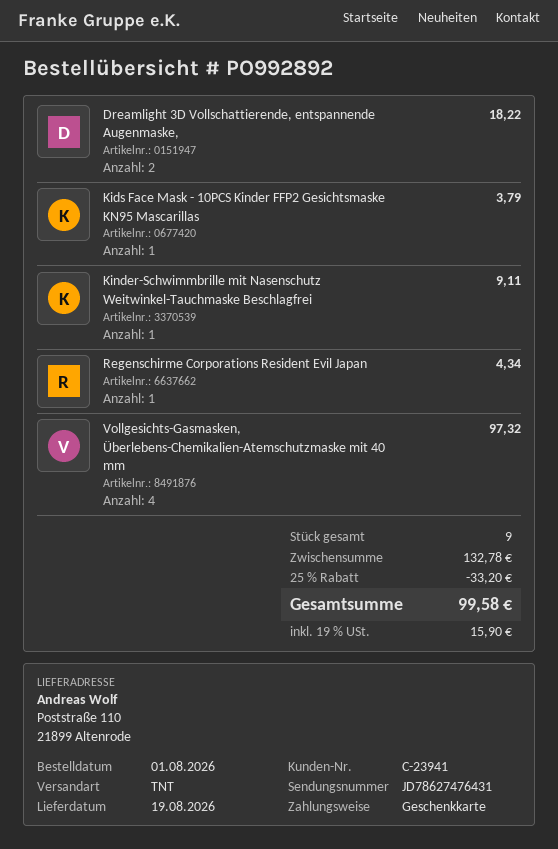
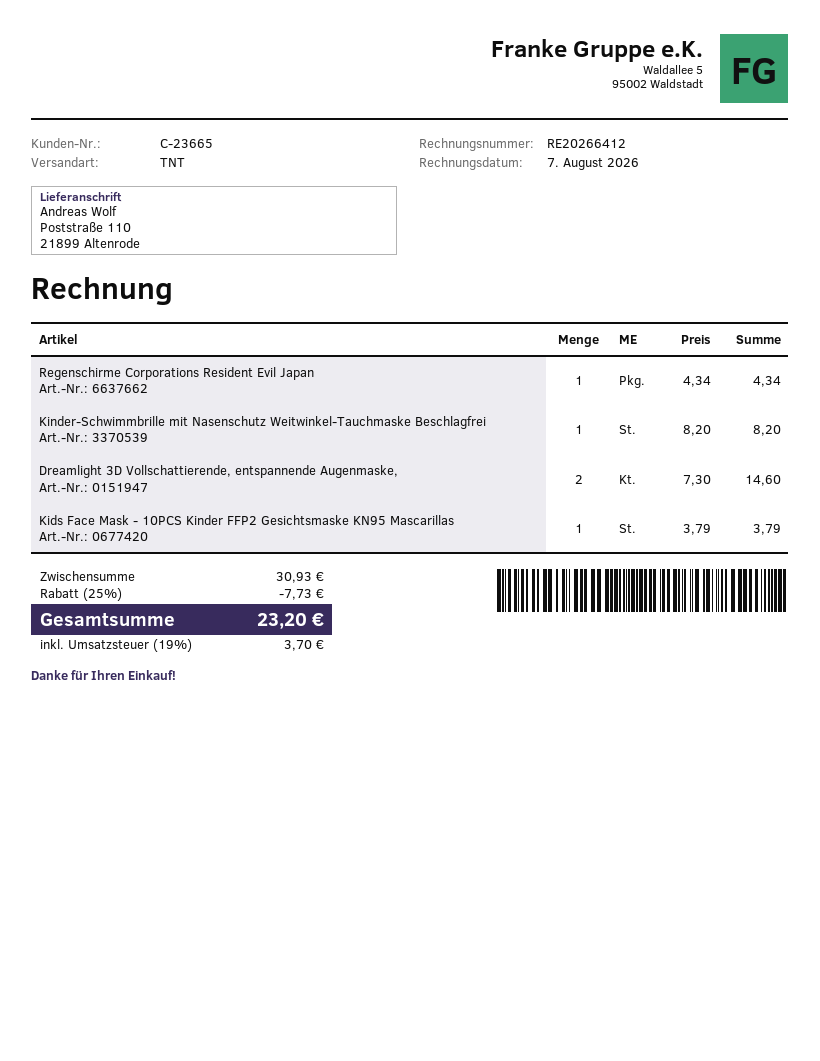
customer number: C-23941 -> C-23665
Dreamlight 3D Vollschattierende, entspannende Augenmaske,: 2 for 18.22 -> 2 for 14.60
Kinder-Schwimmbrille mit Nasenschutz Weitwinkel-Tauchmaske Beschlagfrei: 1 for 9.11 -> 1 for 8.20
Vollgesichts-Gasmasken, Überlebens-Chemikalien-Atemschutzmaske mit 40 mm: 4 for 97.32 -> none
subtotal: 132.78 -> 30.93
discount: 25% = 33.20 -> 25% = 7.73
tax: 19% = 15.90 -> 19% = 3.70
total: 99.58 -> 23.20

